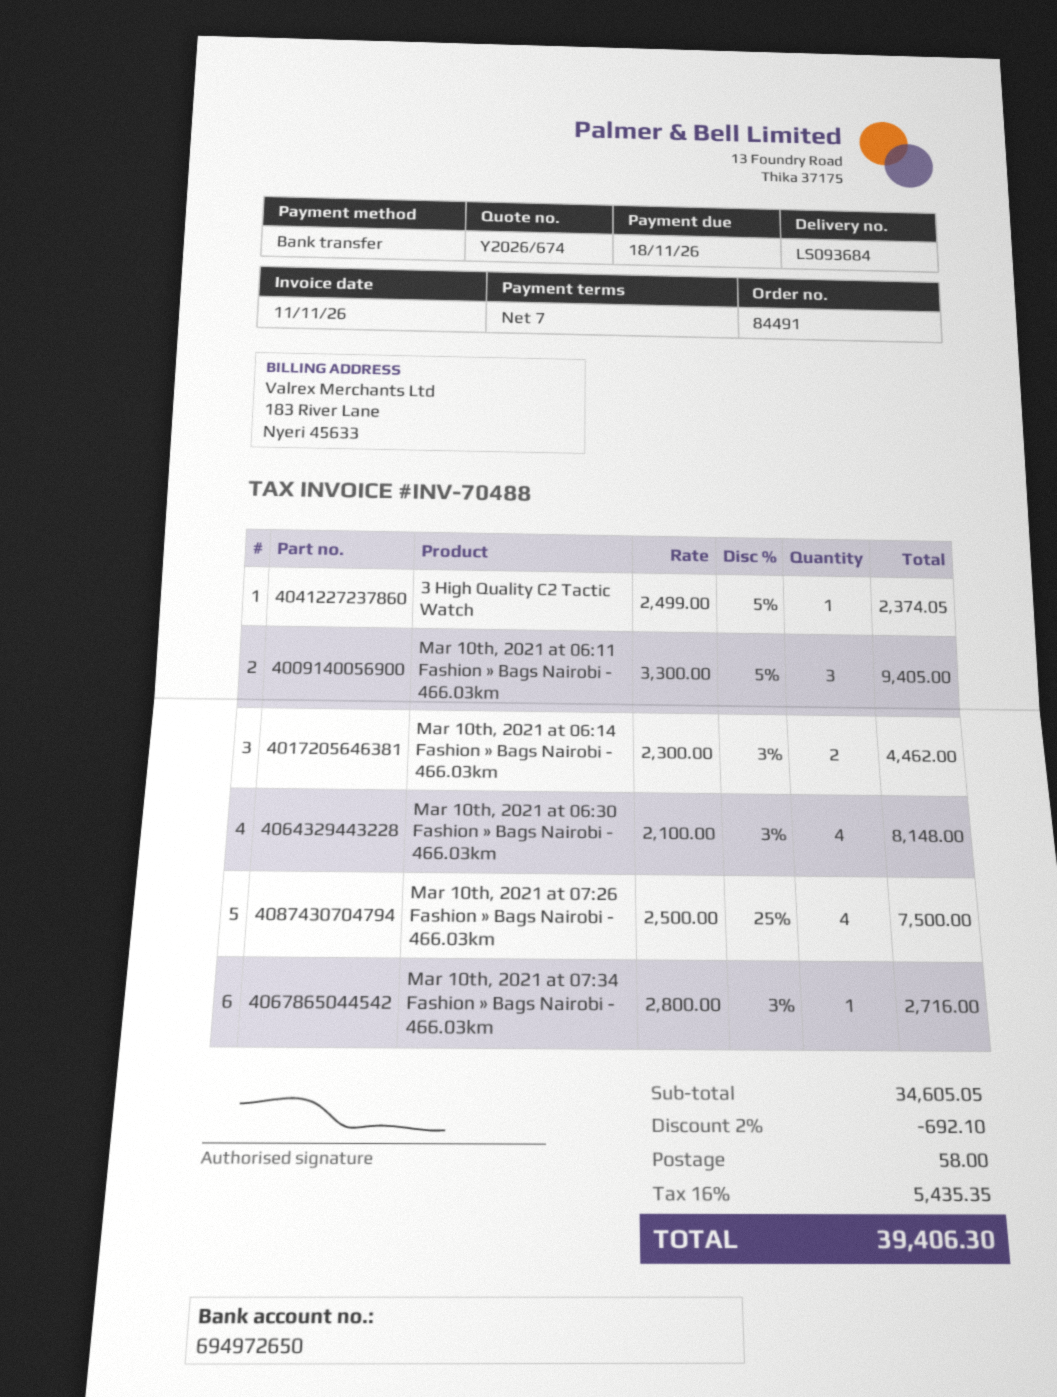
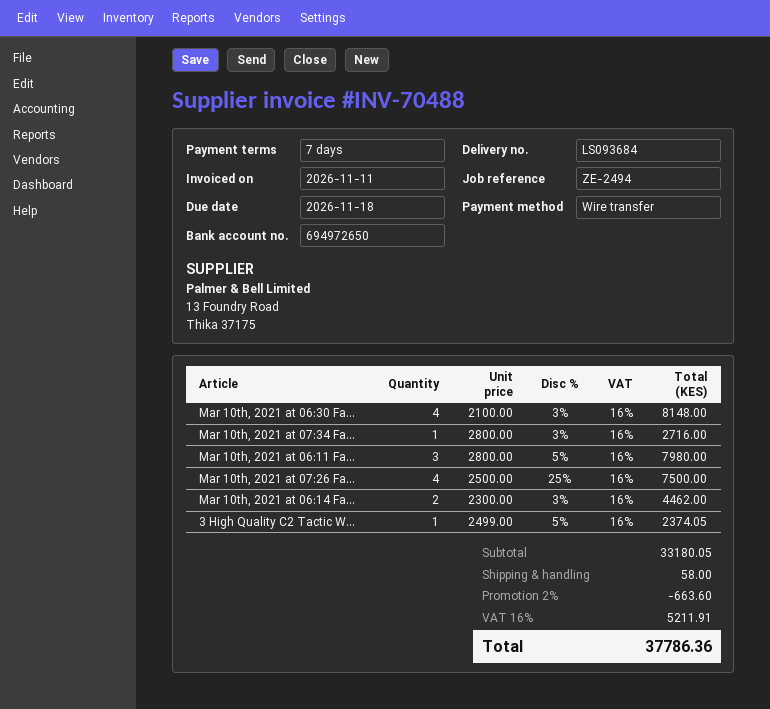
Mar 10th, 2021 at 06:11 Fashion » Bags Nairobi - 466.03km: 3 x 3300.00 - 5% = 9405.00 -> 3 x 2800.00 - 5% = 7980.00
subtotal: 34605.05 -> 33180.05
discount: 2% = 692.10 -> 2% = 663.60
tax: 16% = 5435.35 -> 16% = 5211.91
total: 39406.30 -> 37786.36

